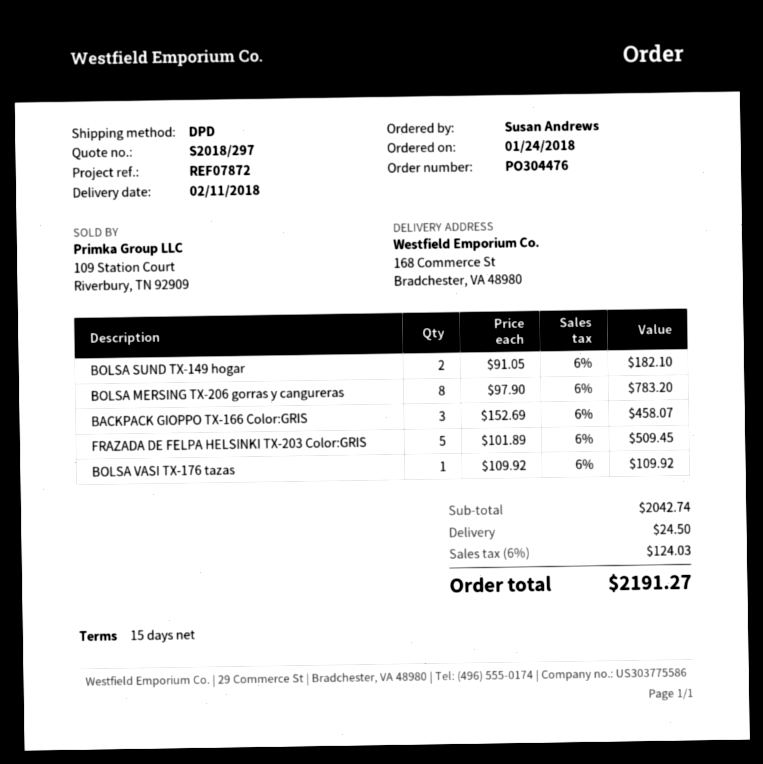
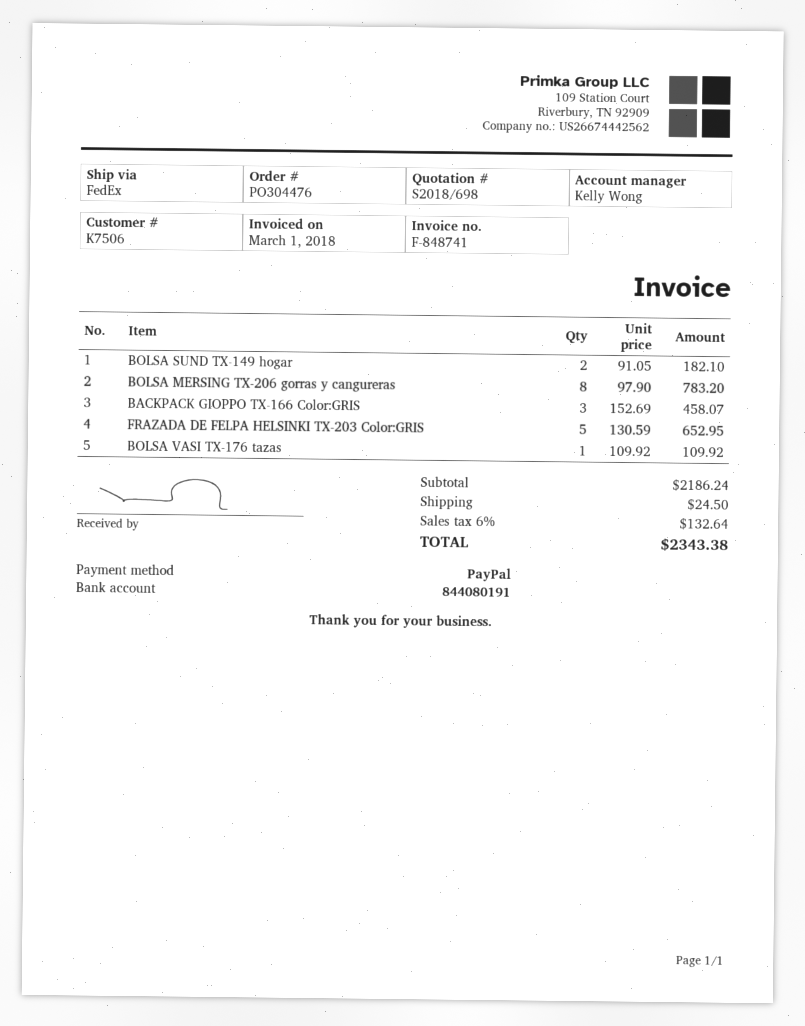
quote number: S2018/297 -> S2018/698
shipping method: DPD -> FedEx
FRAZADA DE FELPA HELSINKI TX-203 Color:GRIS: 5 x 101.89 = 509.45 -> 5 x 130.59 = 652.95
subtotal: 2042.74 -> 2186.24
tax: 6% = 124.03 -> 6% = 132.64
total: 2191.27 -> 2343.38

